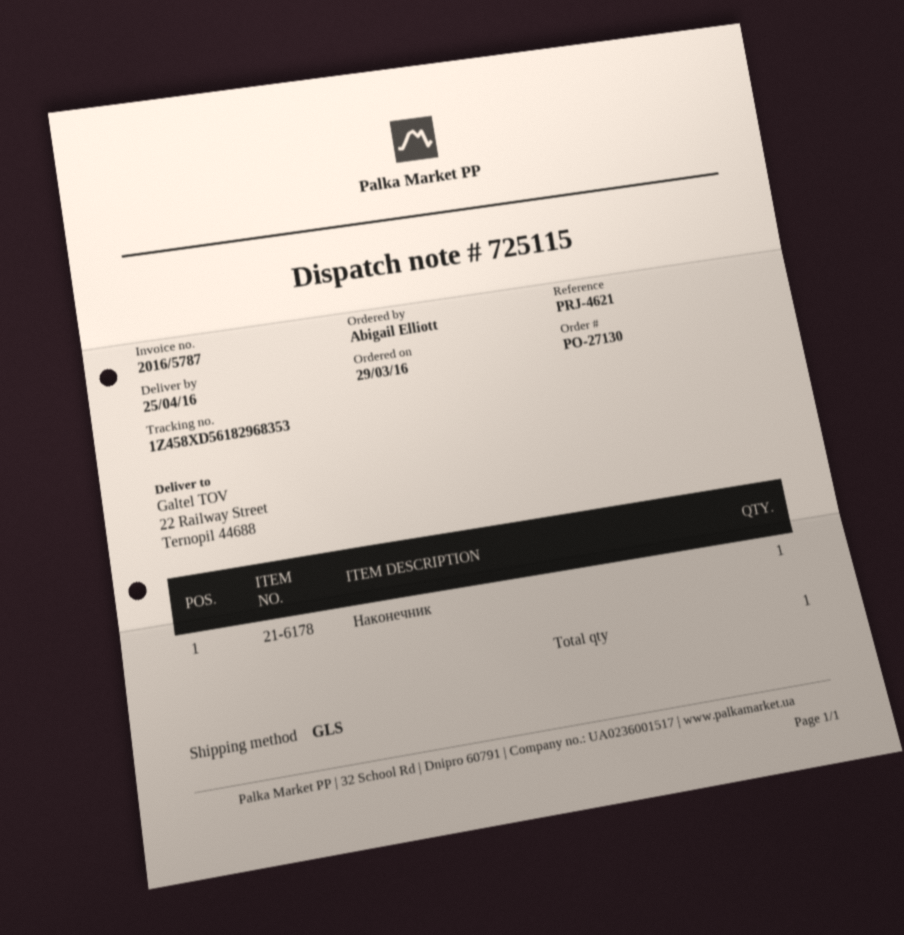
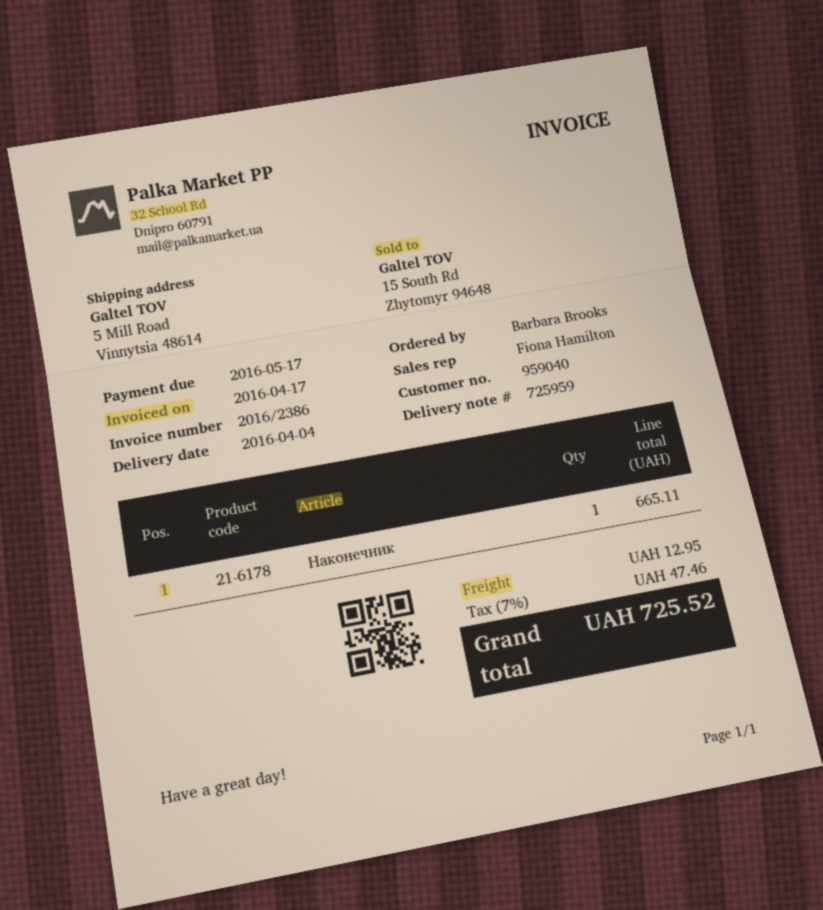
delivery note number: 725115 -> 725959
delivery date: 2016-04-25 -> 2016-04-04
invoice number: 2016/5787 -> 2016/2386
ordered by: Abigail Elliott -> Barbara Brooks
ship to: 22 Railway Street, Ternopil 44688 -> 5 Mill Road, Vinnytsia 48614

